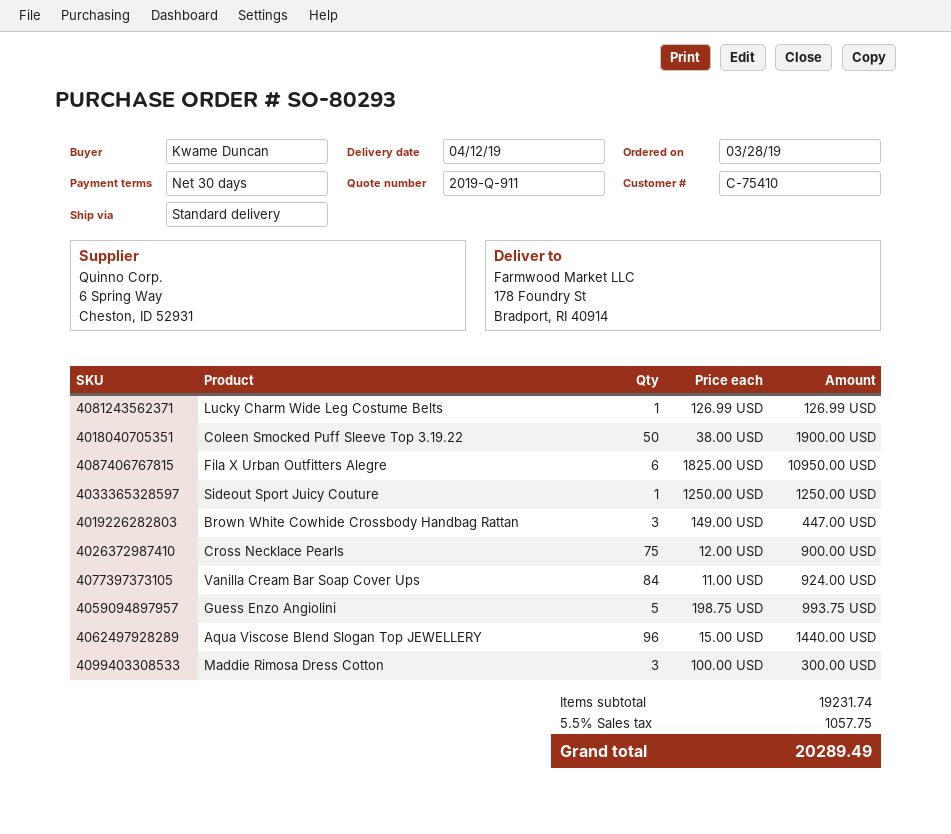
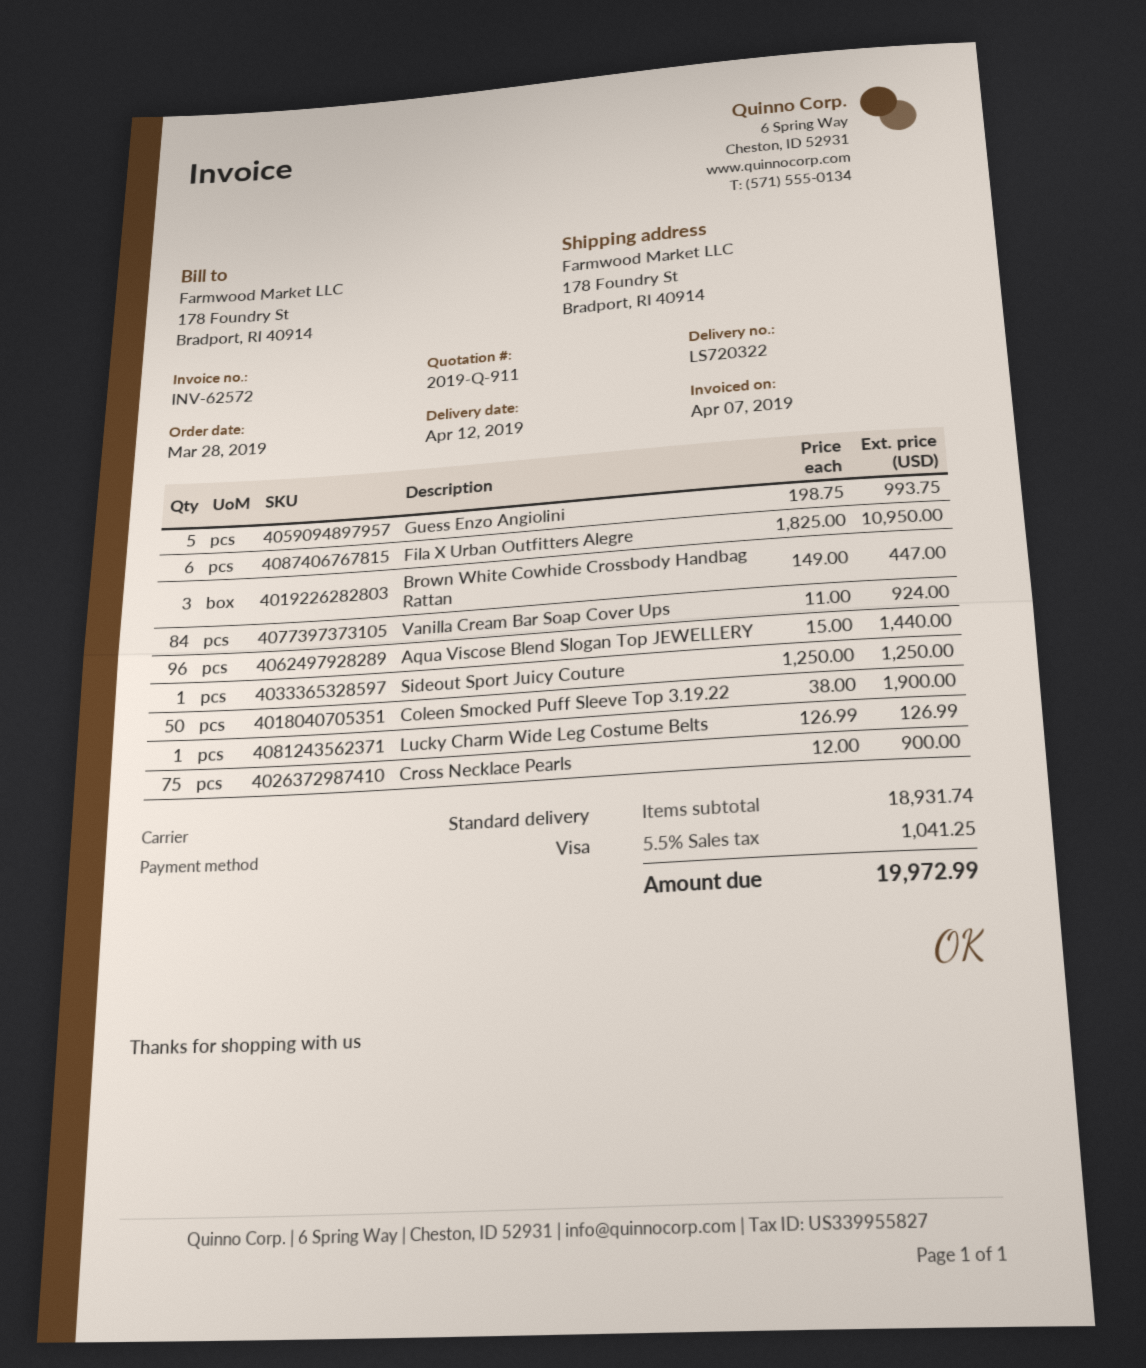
Maddie Rimosa Dress Cotton: 3 x 100.00 = 300.00 -> none
subtotal: 19231.74 -> 18931.74
tax: 5.5% = 1057.75 -> 5.5% = 1041.25
total: 20289.49 -> 19972.99

